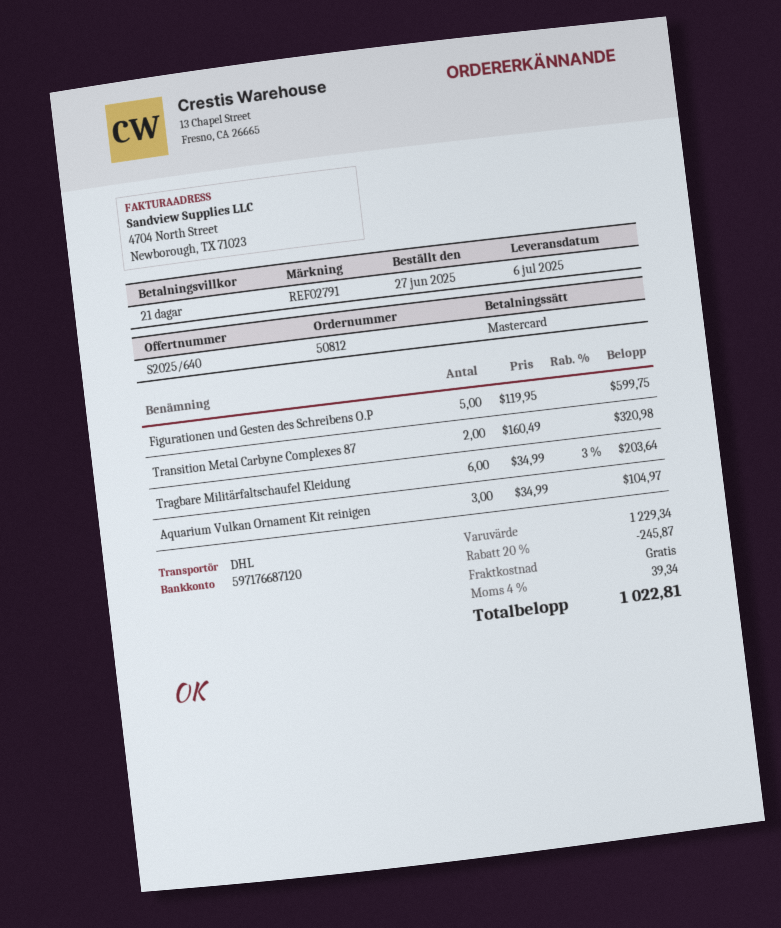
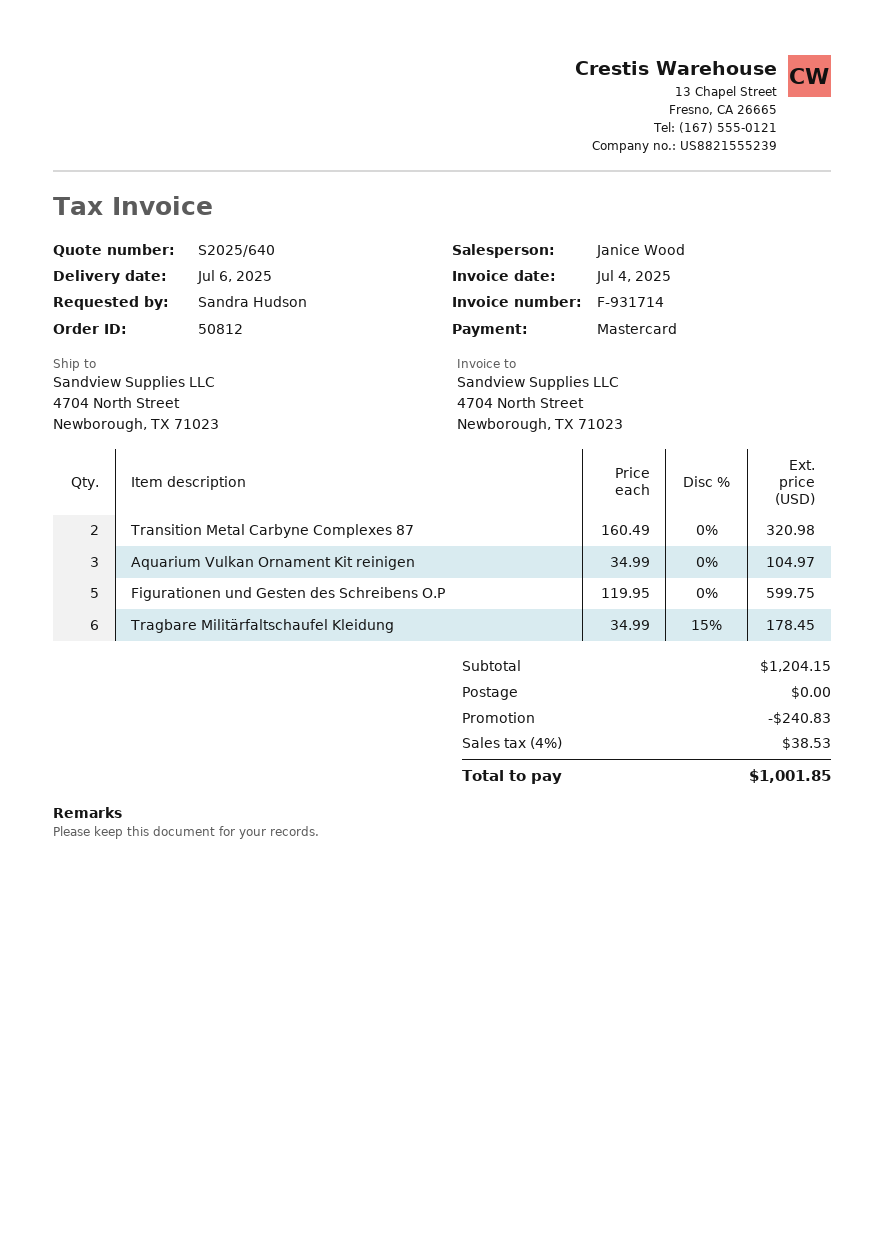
Tragbare Militärfaltschaufel Kleidung: 6 x 34.99 - 3% = 203.64 -> 6 x 34.99 - 15% = 178.45
subtotal: 1229.34 -> 1204.15
discount: 245.87 -> 240.83
tax: 4% = 39.34 -> 4% = 38.53
total: 1022.81 -> 1001.85

